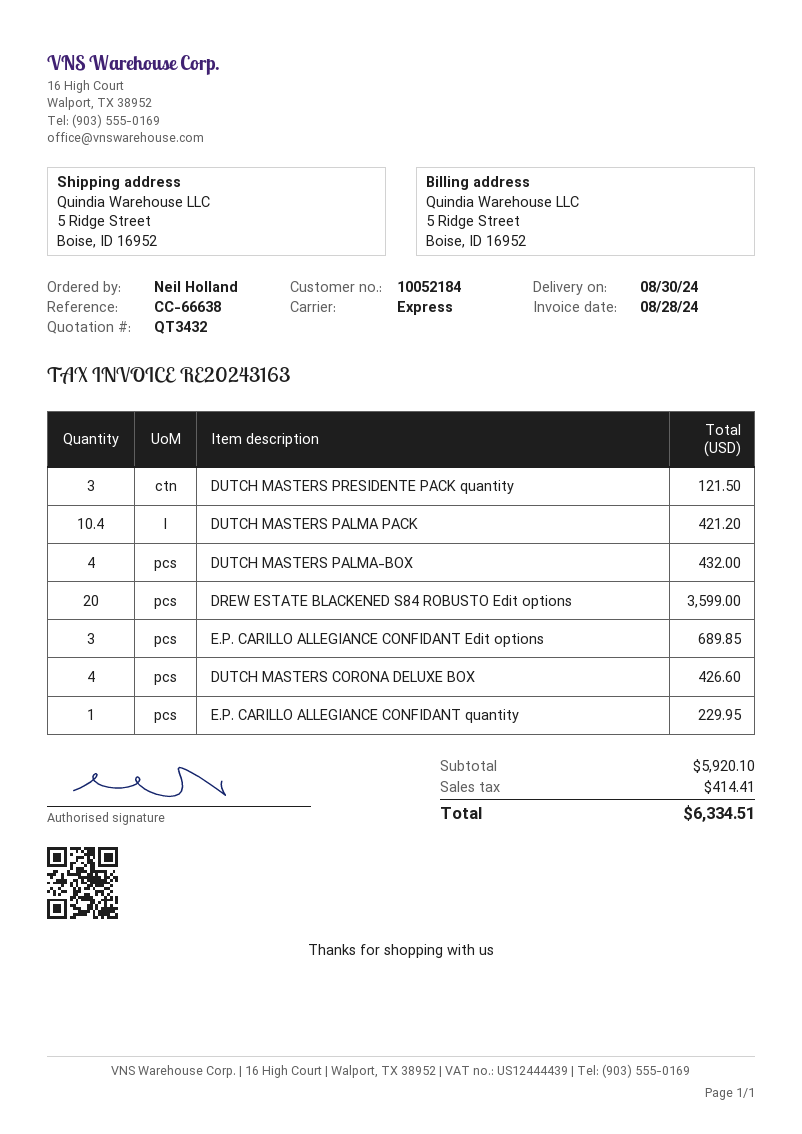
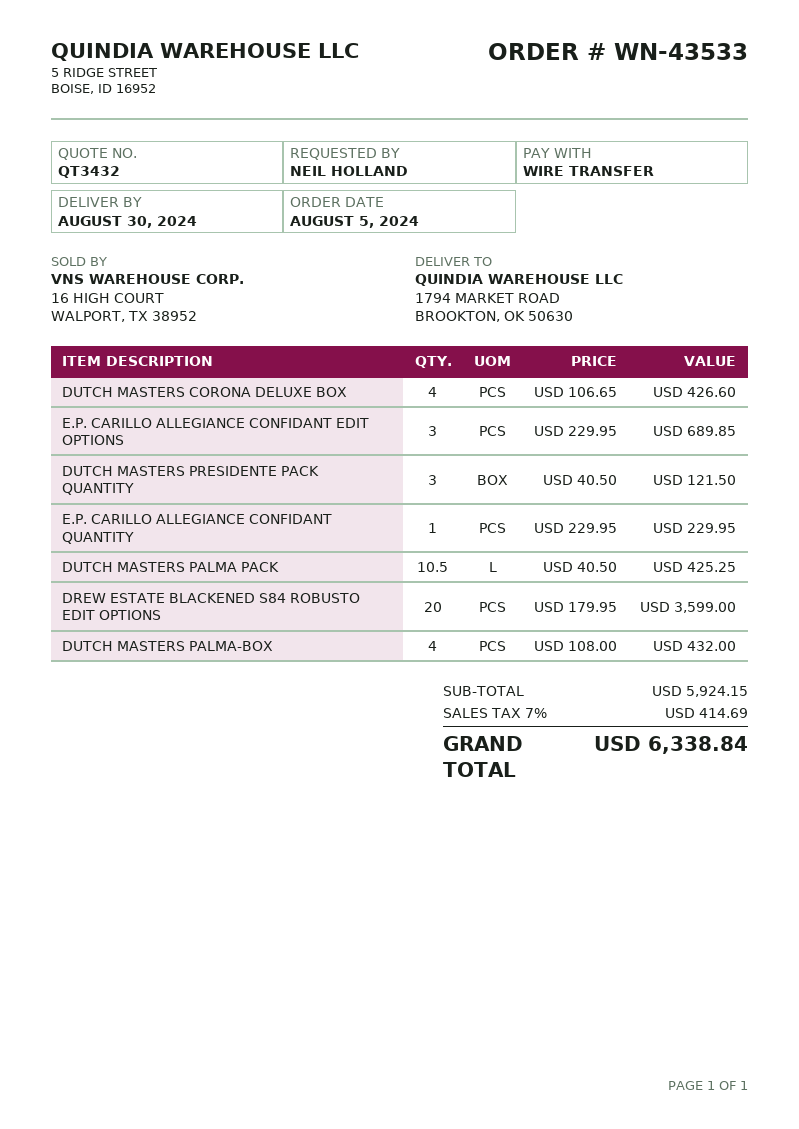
ship to: 5 Ridge Street, Boise, ID 16952 -> 1794 MARKET ROAD, BROOKTON, OK 50630
DUTCH MASTERS PALMA PACK: 10.4 for 421.20 -> 10.5 for 425.25
subtotal: 5920.10 -> 5924.15
tax: 414.41 -> 414.69
total: 6334.51 -> 6338.84

